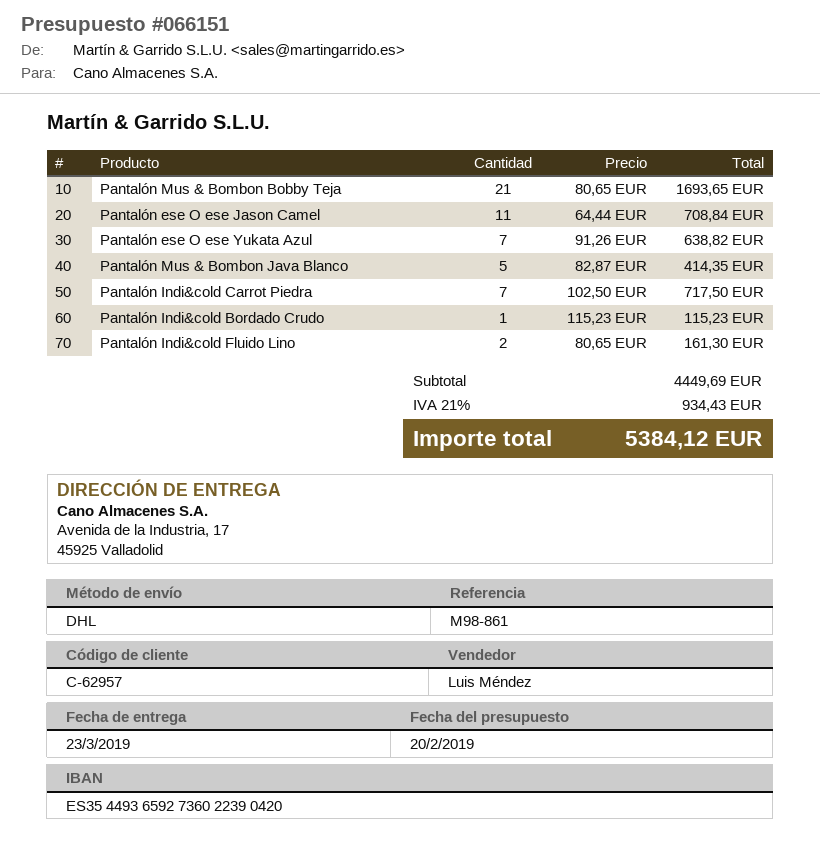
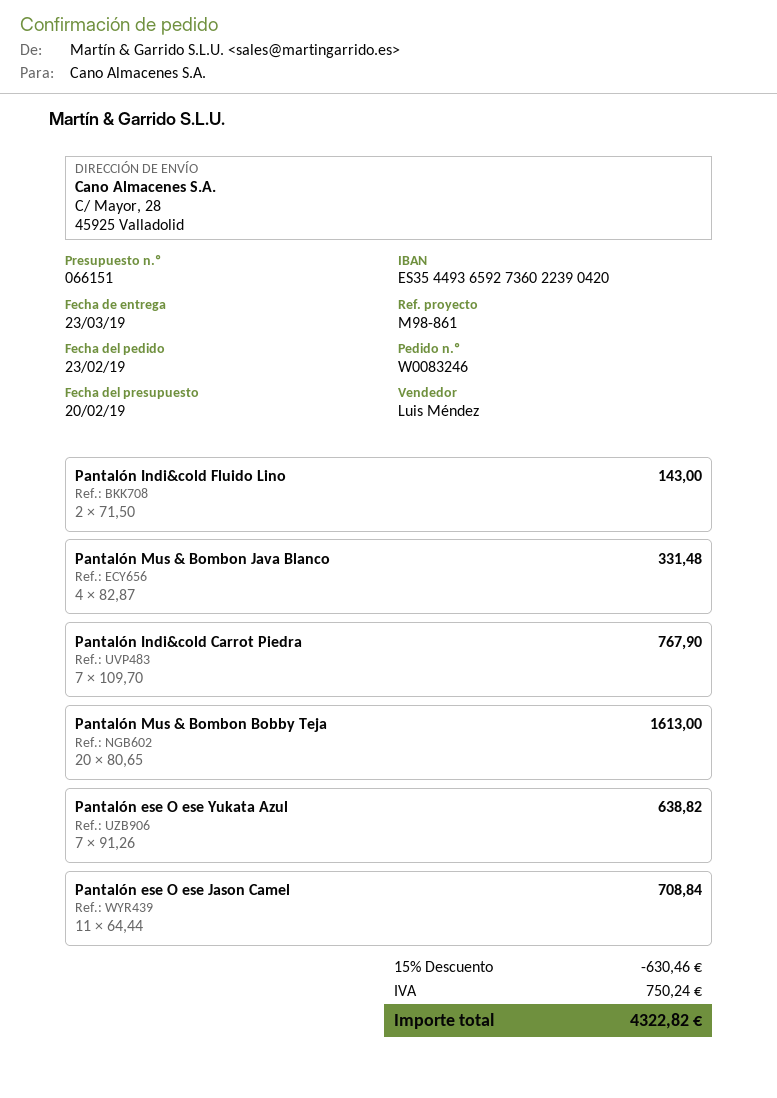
ship to: Avenida de la Industria, 17, 45925 Valladolid -> C/ Mayor, 28, 45925 Valladolid
Pantalón Mus & Bombon Bobby Teja: 21 x 80.65 = 1693.65 -> 20 x 80.65 = 1613.00
Pantalón Mus & Bombon Java Blanco: 5 x 82.87 = 414.35 -> 4 x 82.87 = 331.48
Pantalón Indi&cold Carrot Piedra: 7 x 102.50 = 717.50 -> 7 x 109.70 = 767.90
Pantalón Indi&cold Bordado Crudo: 1 x 115.23 = 115.23 -> none
Pantalón Indi&cold Fluido Lino: 2 x 80.65 = 161.30 -> 2 x 71.50 = 143.00
discount: none -> 15% = 630.46
tax: 934.43 -> 750.24
total: 5384.12 -> 4322.82

